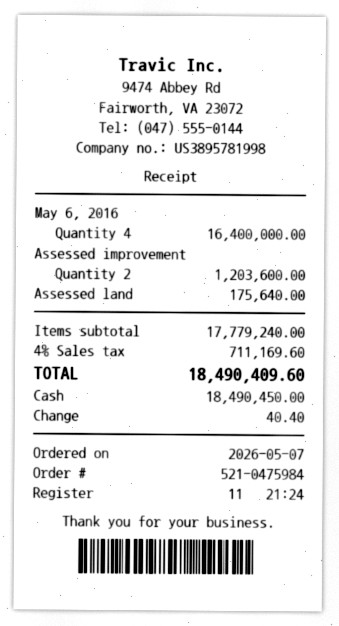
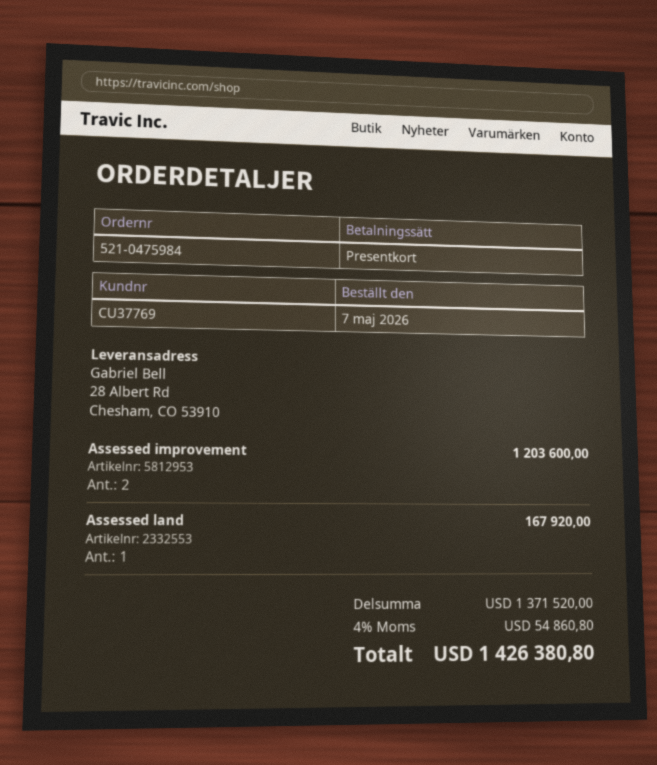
payment method: cash -> gift card
May 6, 2016: 4 for 16400000.00 -> none
Assessed land: 1 for 175640.00 -> 1 for 167920.00
subtotal: 17779240.00 -> 1371520.00
tax: 4% = 711169.60 -> 4% = 54860.80
total: 18490409.60 -> 1426380.80

